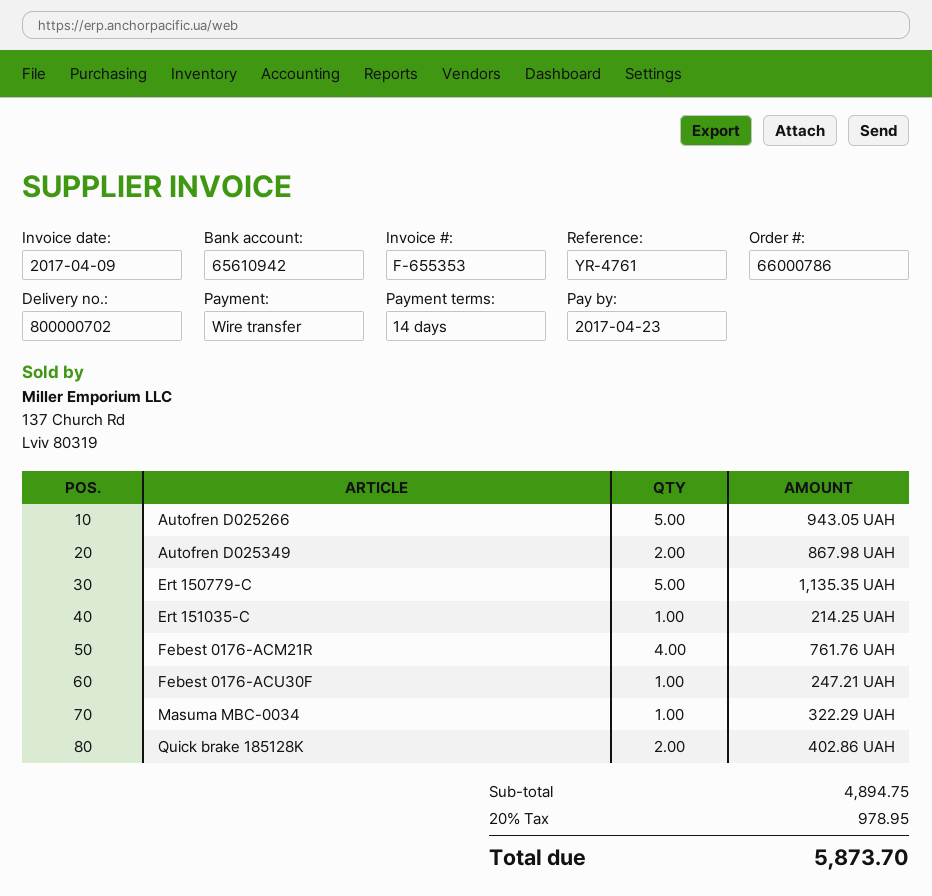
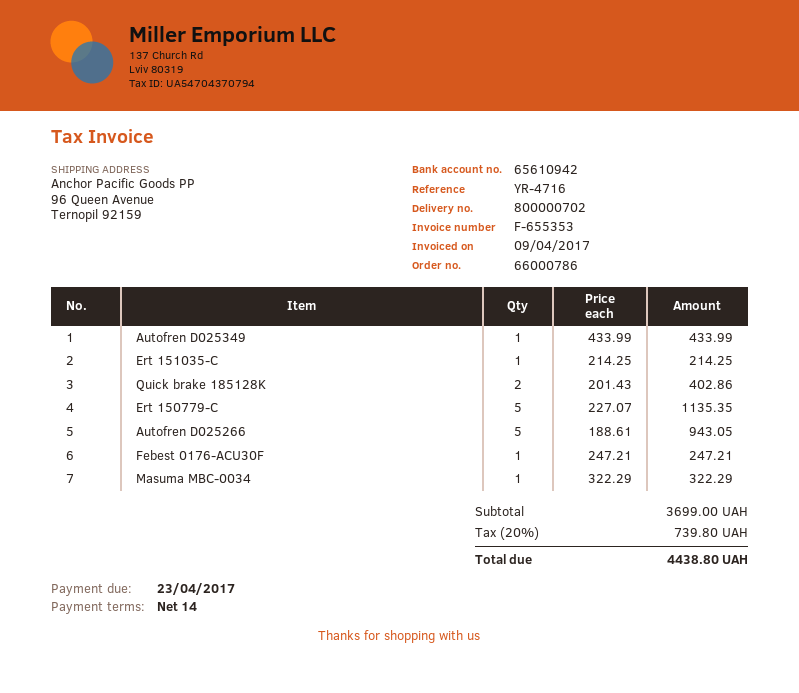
reference: YR-4761 -> YR-4716
Autofren D025349: 2 for 867.98 -> 1 for 433.99
Febest 0176-ACM21R: 4 for 761.76 -> none
subtotal: 4894.75 -> 3699.00
tax: 20% = 978.95 -> 20% = 739.80
total: 5873.70 -> 4438.80

